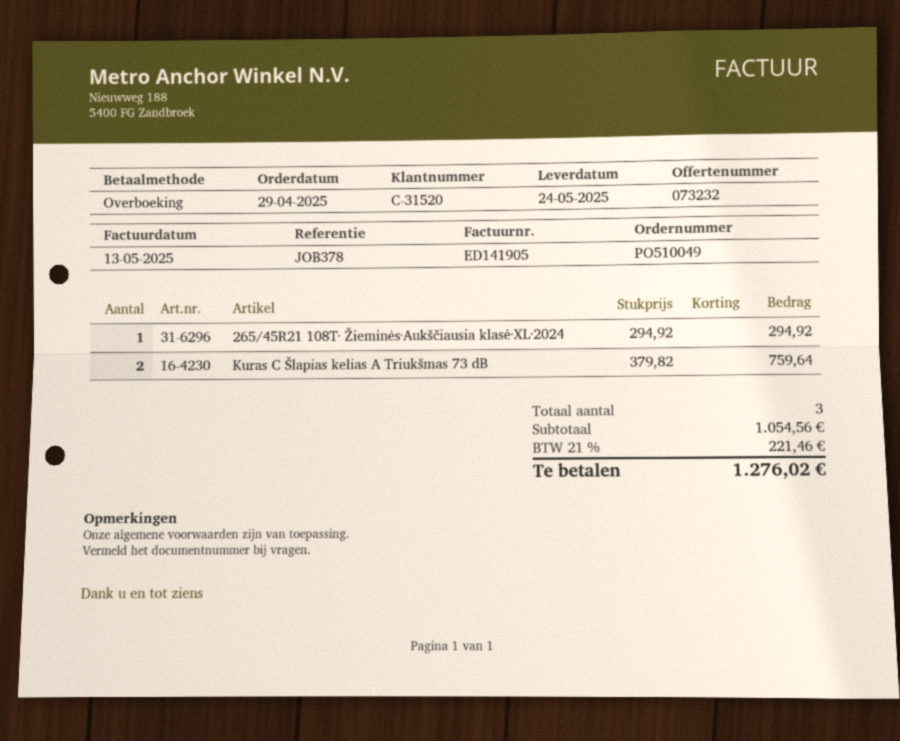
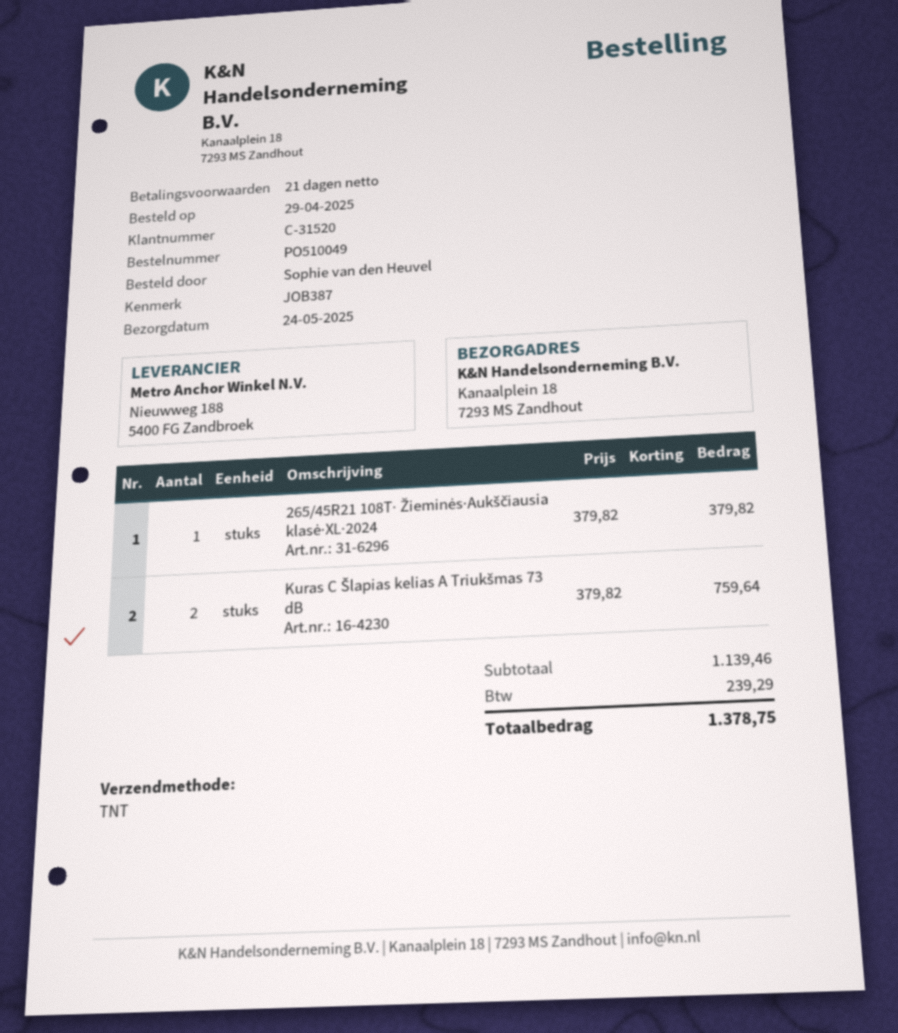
reference: JOB378 -> JOB387
265/45R21 108T· Žieminės·Aukščiausia klasė·XL·2024: 1 x 294.92 = 294.92 -> 1 x 379.82 = 379.82
subtotal: 1054.56 -> 1139.46
tax: 221.46 -> 239.29
total: 1276.02 -> 1378.75

